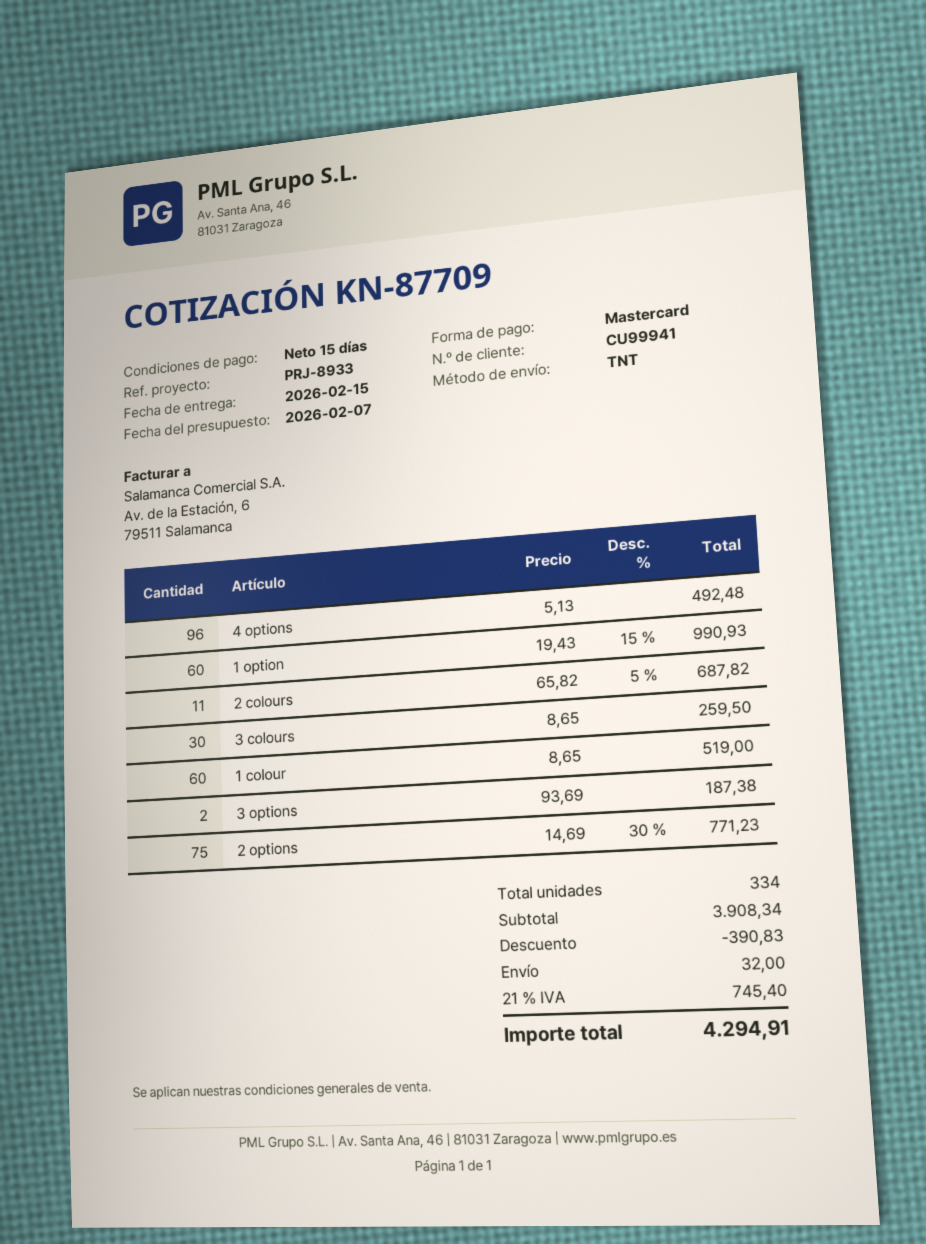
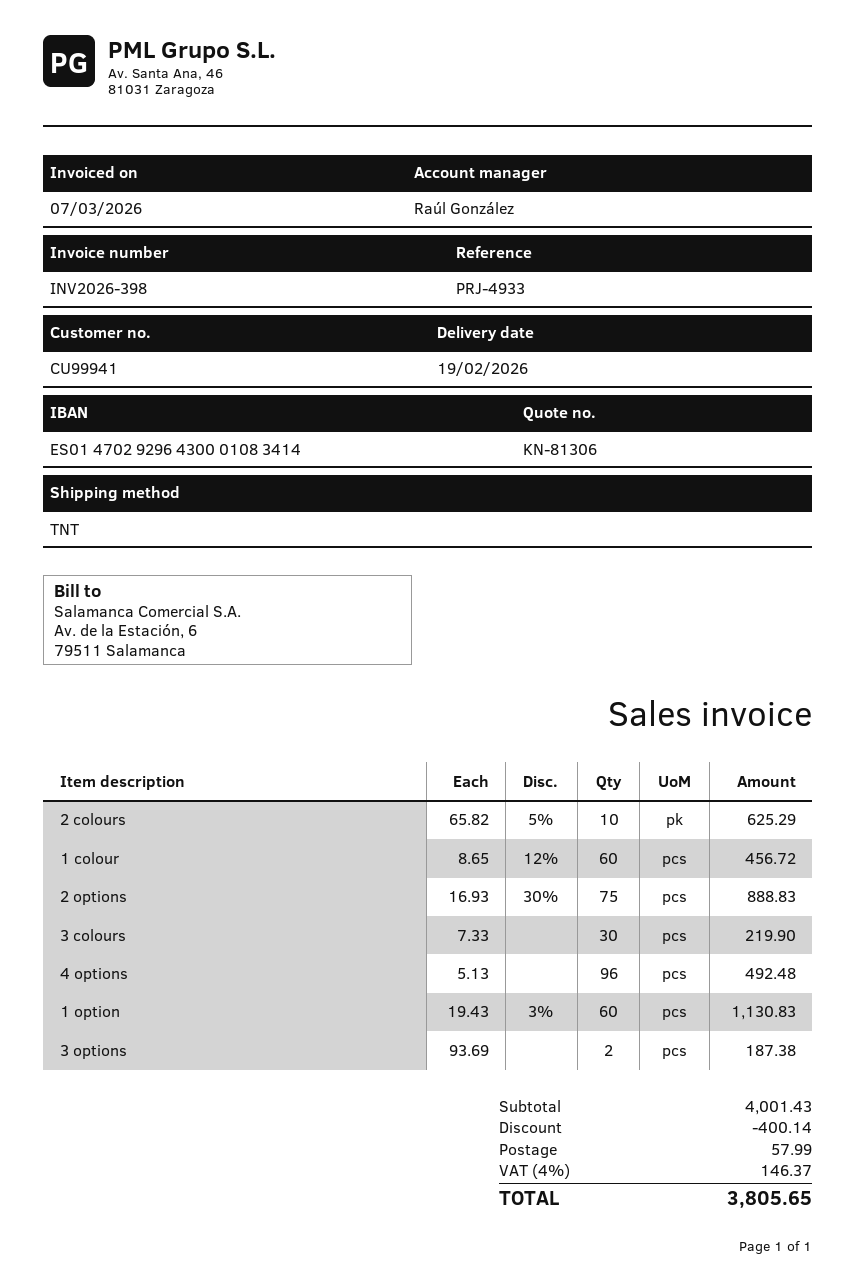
quote number: KN-87709 -> KN-81306
delivery date: 2026-02-15 -> 2026-02-19
reference: PRJ-8933 -> PRJ-4933
1 option: 60 x 19.43 - 15% = 990.93 -> 60 x 19.43 - 3% = 1130.83
2 colours: 11 x 65.82 - 5% = 687.82 -> 10 x 65.82 - 5% = 625.29
3 colours: 30 x 8.65 = 259.50 -> 30 x 7.33 = 219.90
1 colour: 60 x 8.65 = 519.00 -> 60 x 8.65 - 12% = 456.72
2 options: 75 x 14.69 - 30% = 771.23 -> 75 x 16.93 - 30% = 888.83
subtotal: 3908.34 -> 4001.43
discount: 390.83 -> 400.14
shipping: 32.00 -> 57.99
tax: 21% = 745.40 -> 4% = 146.37
total: 4294.91 -> 3805.65

